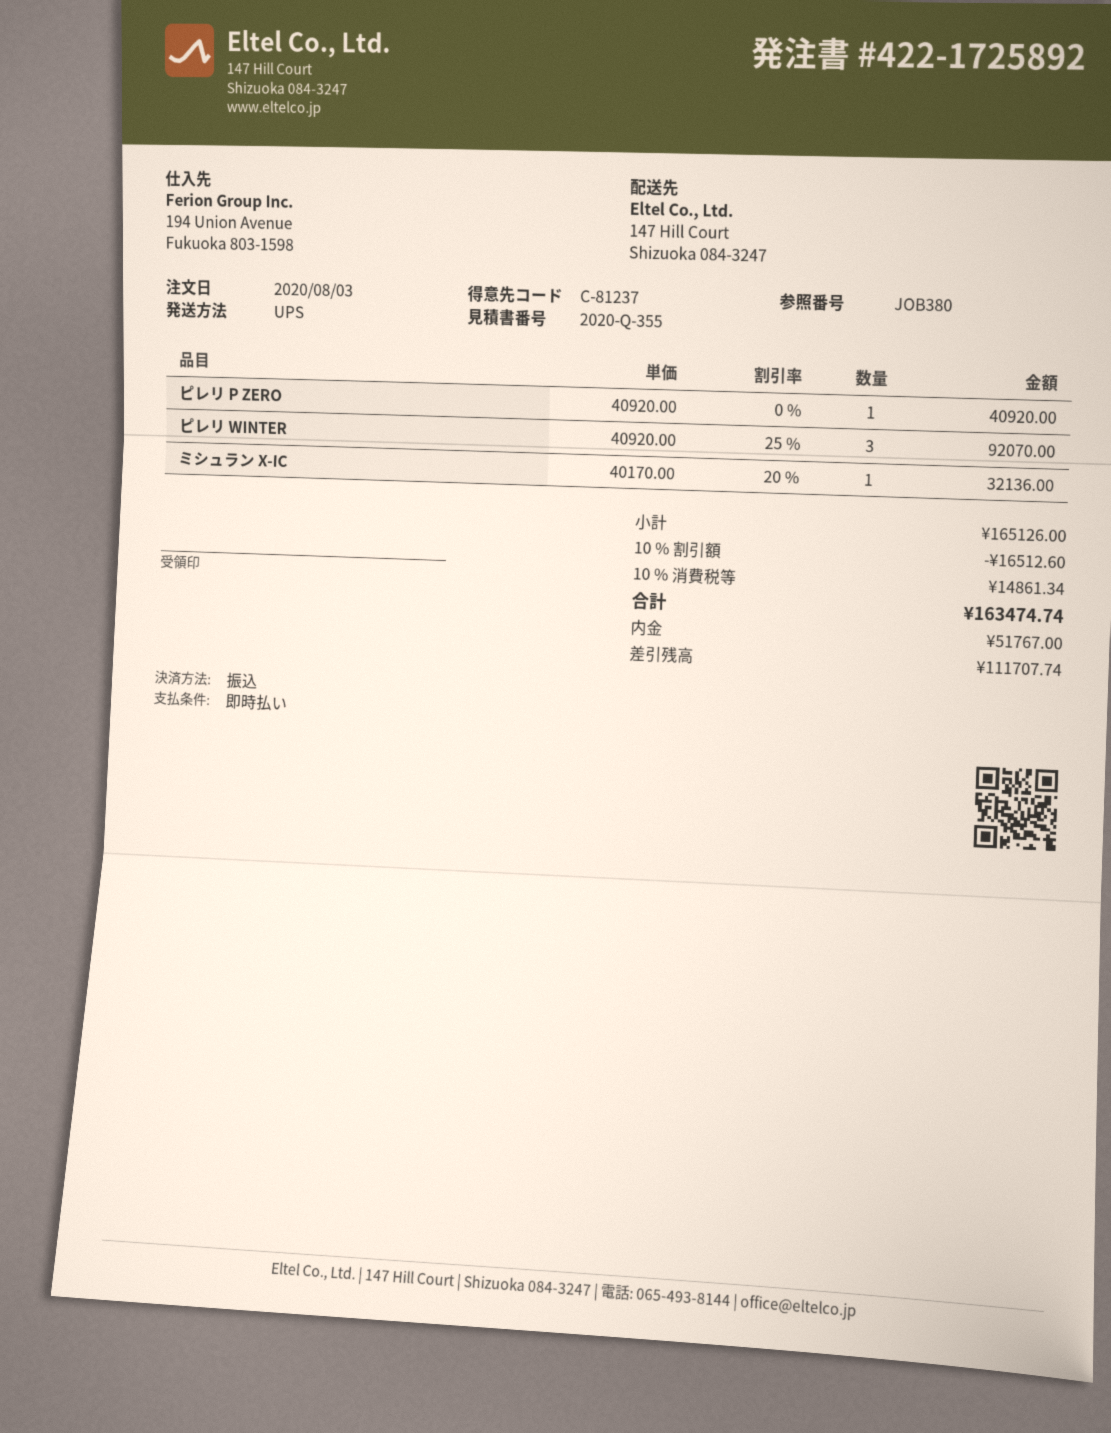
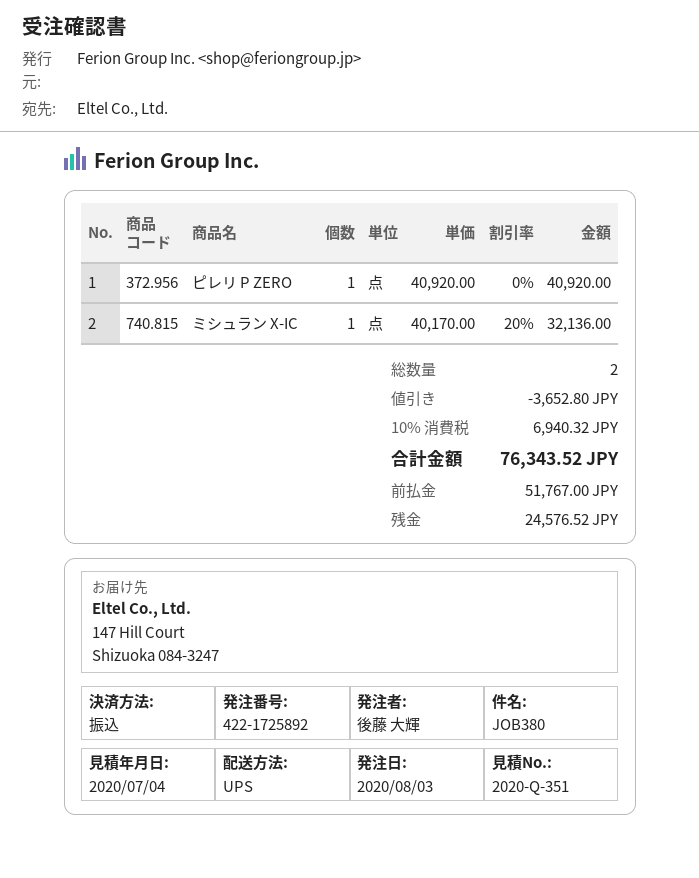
quote number: 2020-Q-355 -> 2020-Q-351
ピレリ WINTER: 3 x 40920.00 - 25% = 92070.00 -> none
discount: 16512.60 -> 3652.80
tax: 10% = 14861.34 -> 10% = 6940.32
total: 163474.74 -> 76343.52
balance: 111707.74 -> 24576.52

